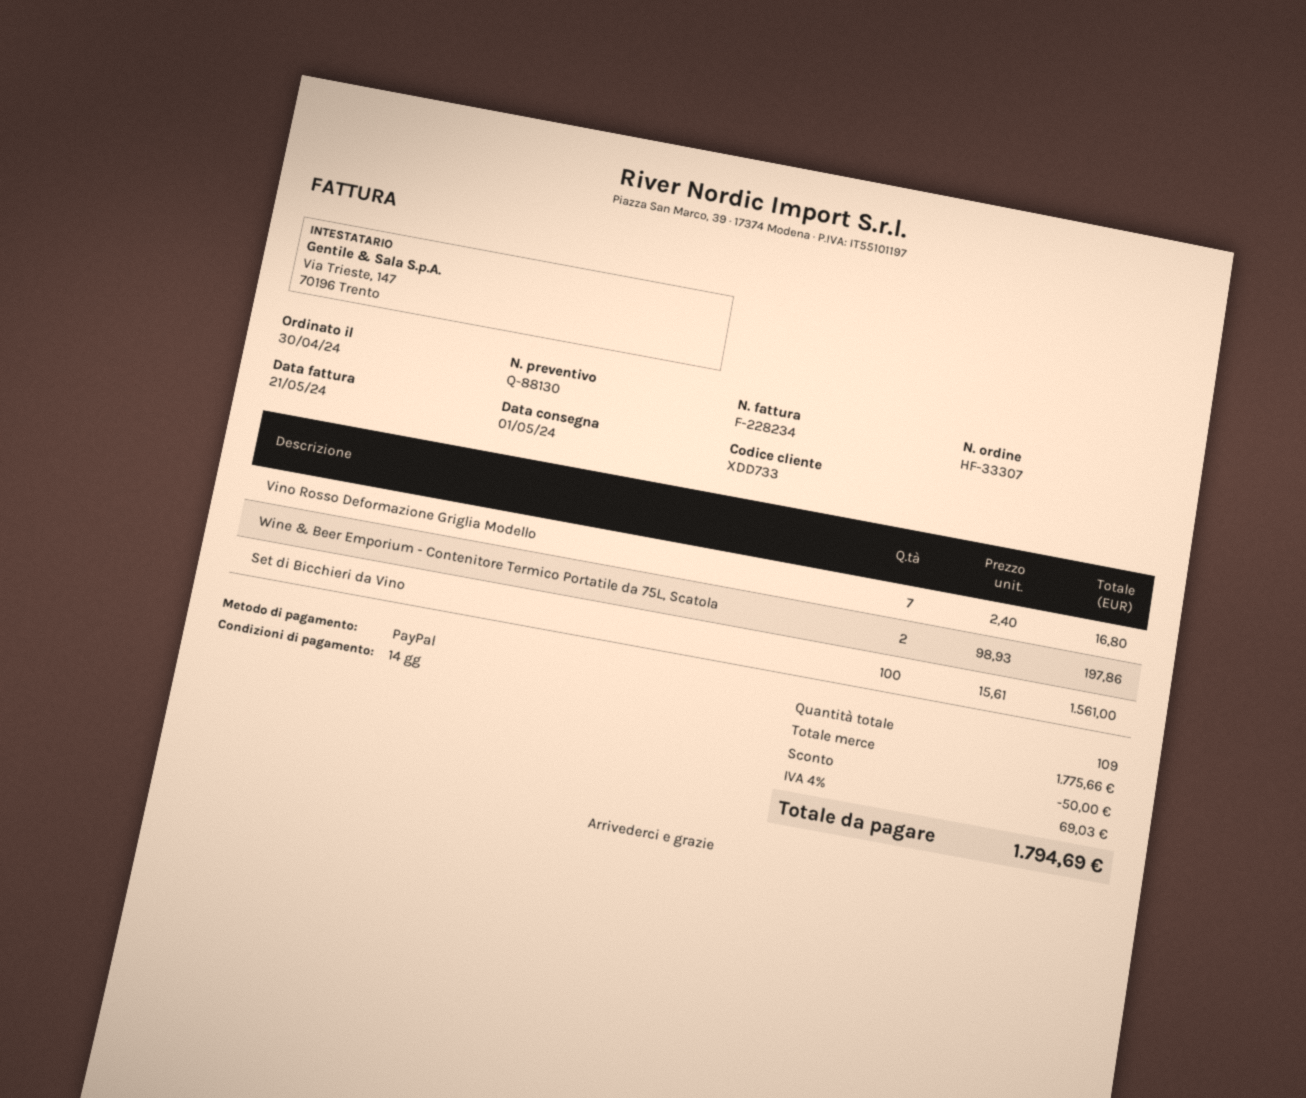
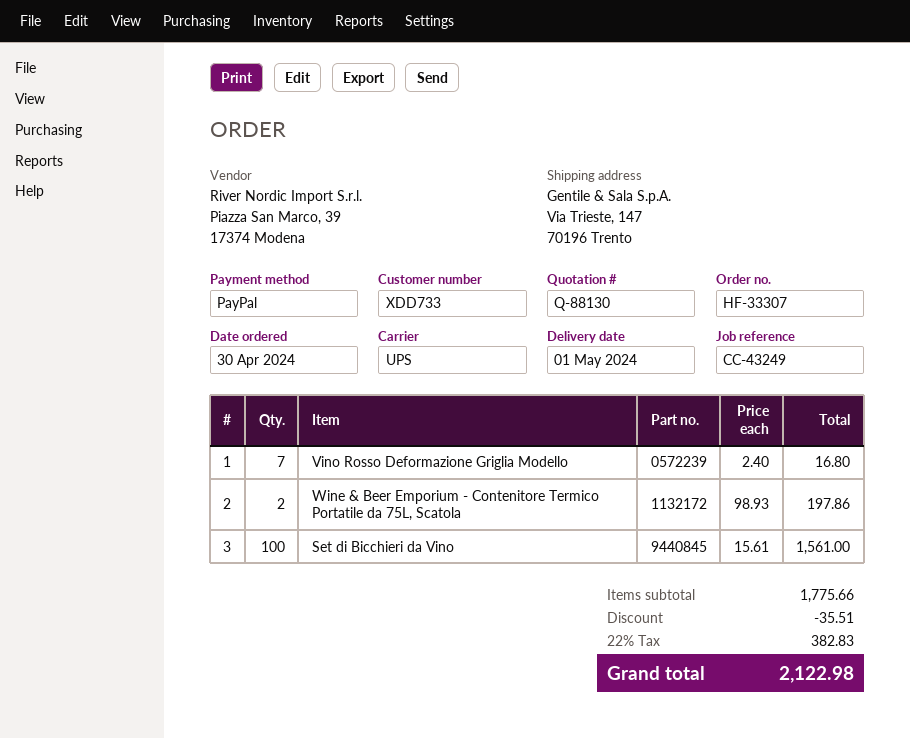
discount: 50.00 -> 35.51
tax: 4% = 69.03 -> 22% = 382.83
total: 1794.69 -> 2122.98

